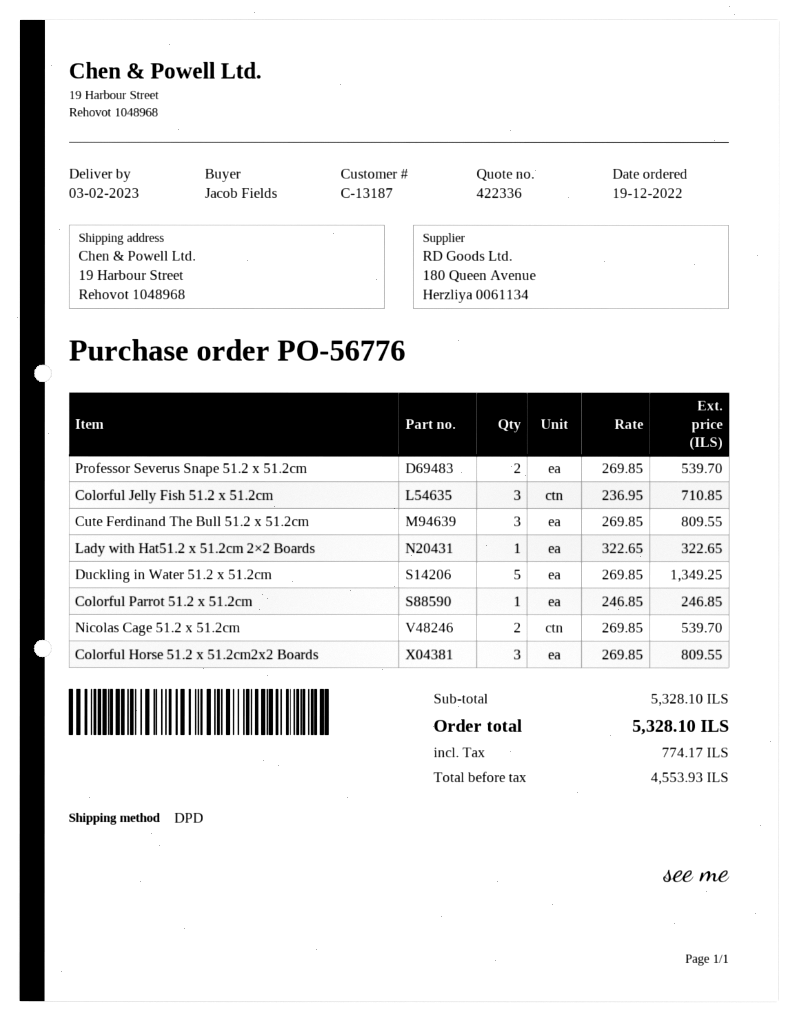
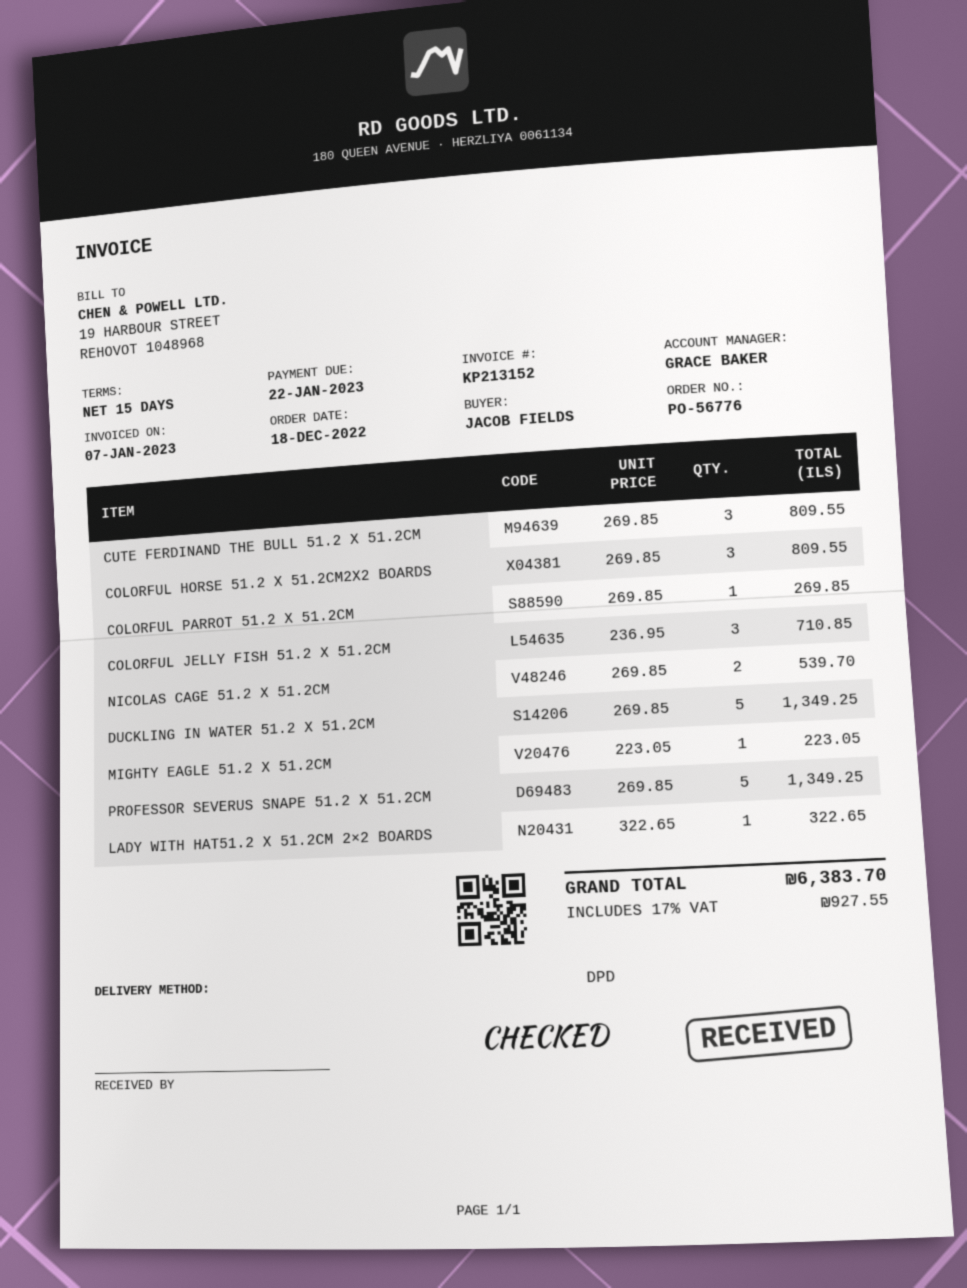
order date: 2022-12-19 -> 2022-12-18
Professor Severus Snape 51.2 x 51.2cm: 2 x 269.85 = 539.70 -> 5 x 269.85 = 1349.25
Colorful Parrot 51.2 x 51.2cm: 1 x 246.85 = 246.85 -> 1 x 269.85 = 269.85
MIGHTY EAGLE 51.2 X 51.2CM: none -> 1 x 223.05 = 223.05
tax: 774.17 -> 927.55
total: 5328.10 -> 6383.70

